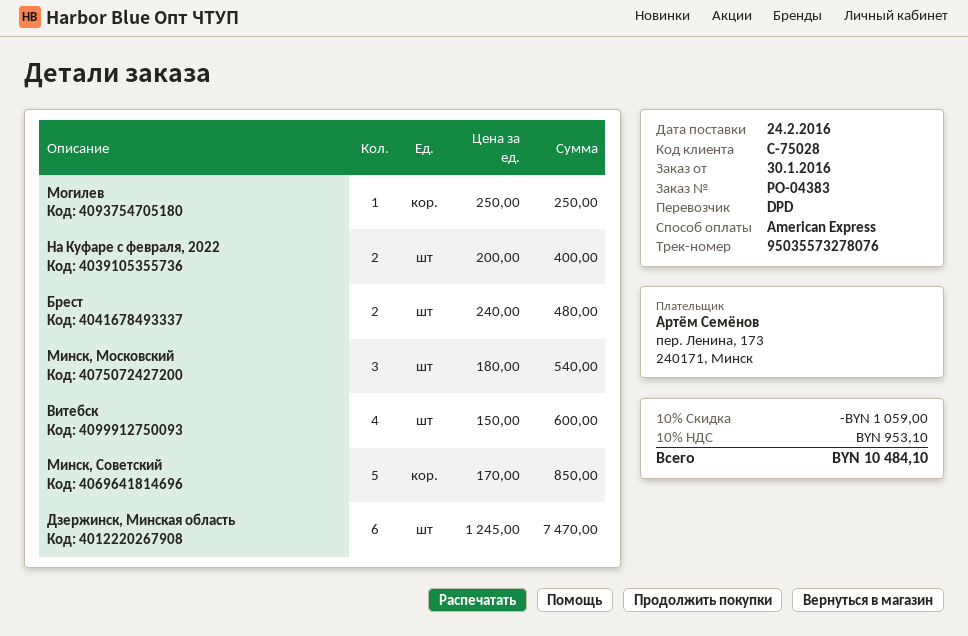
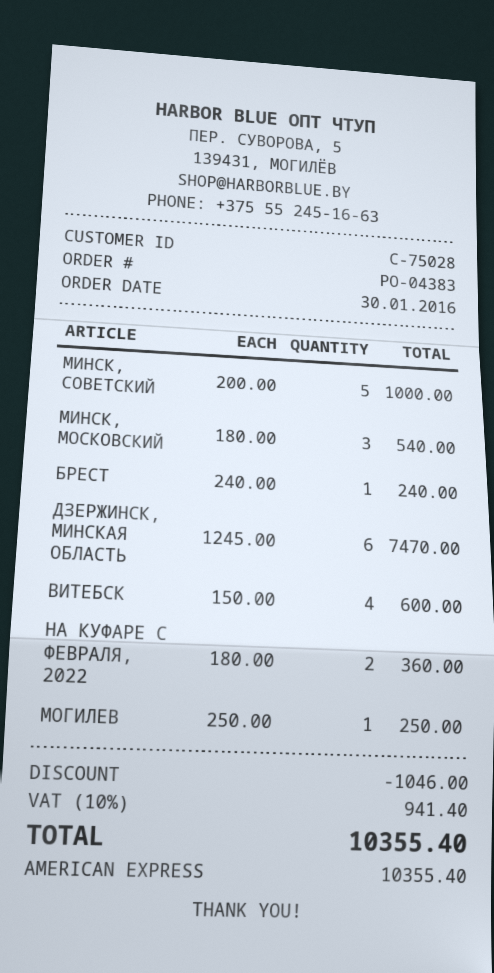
На Куфаре с февраля, 2022: 2 x 200.00 = 400.00 -> 2 x 180.00 = 360.00
Брест: 2 x 240.00 = 480.00 -> 1 x 240.00 = 240.00
Минск, Советский: 5 x 170.00 = 850.00 -> 5 x 200.00 = 1000.00
discount: 1059.00 -> 1046.00
tax: 10% = 953.10 -> 10% = 941.40
total: 10484.10 -> 10355.40

